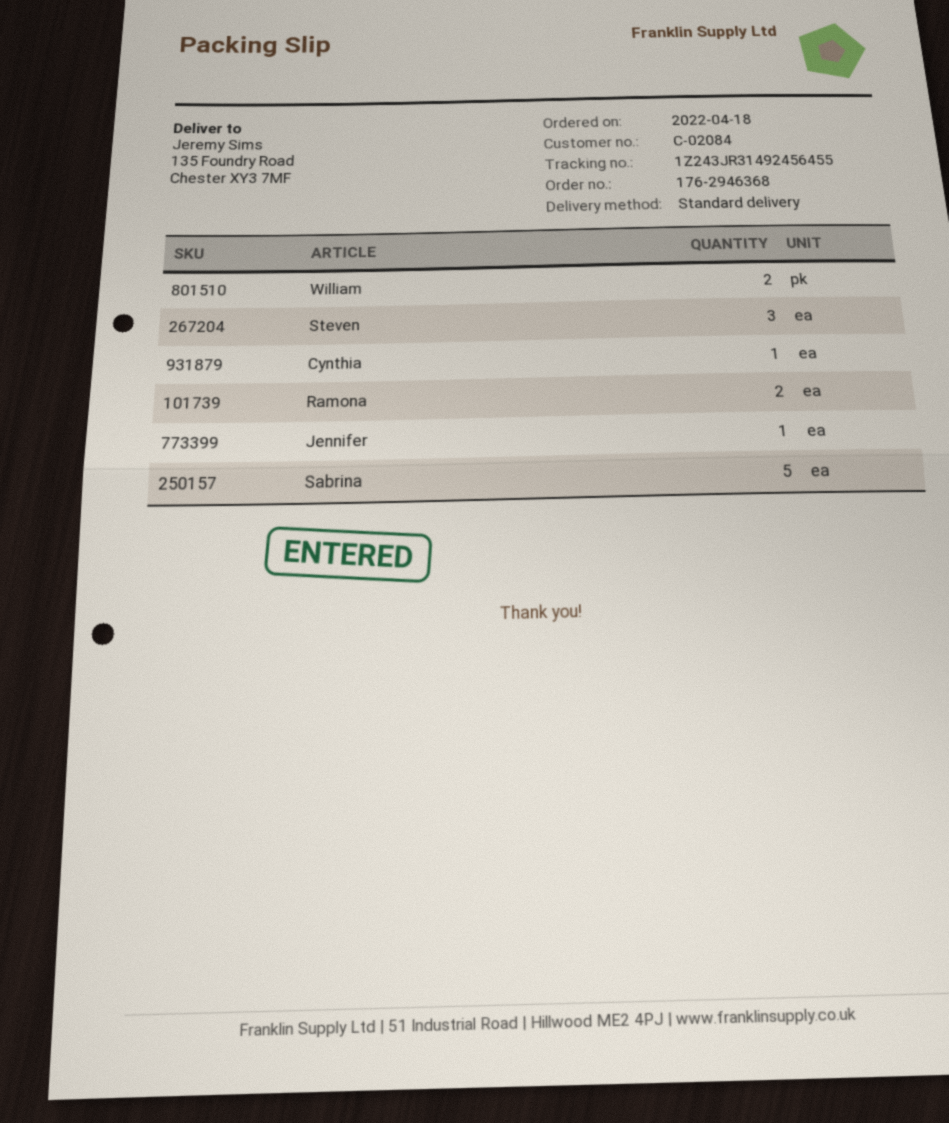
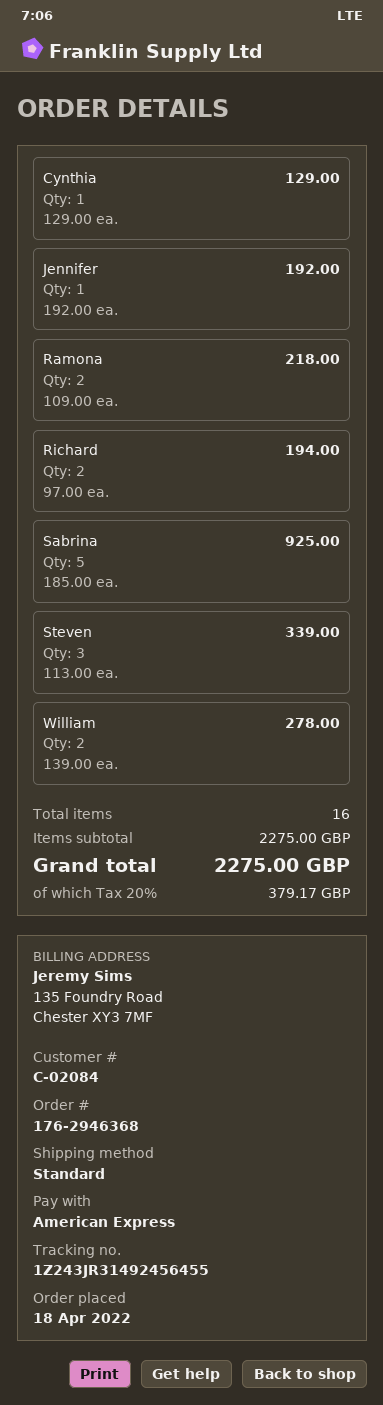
Richard: none -> 2

